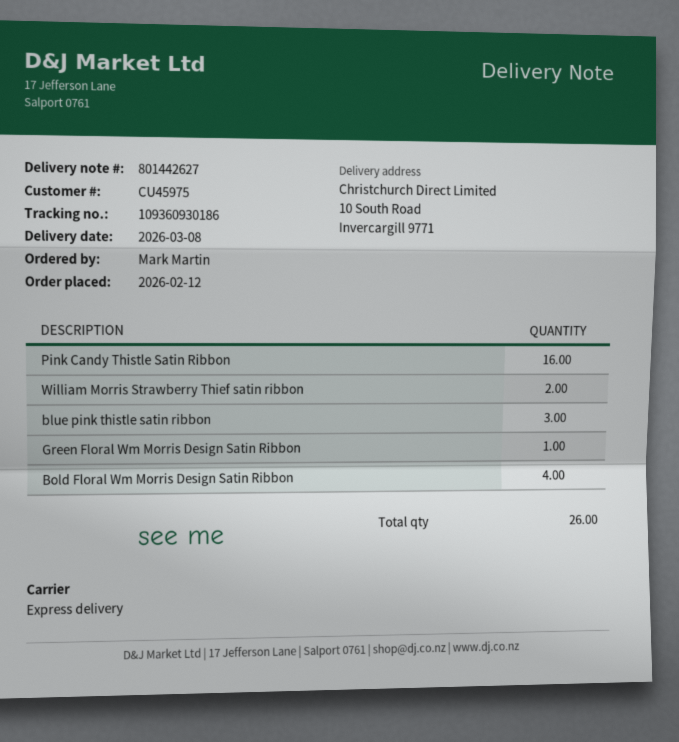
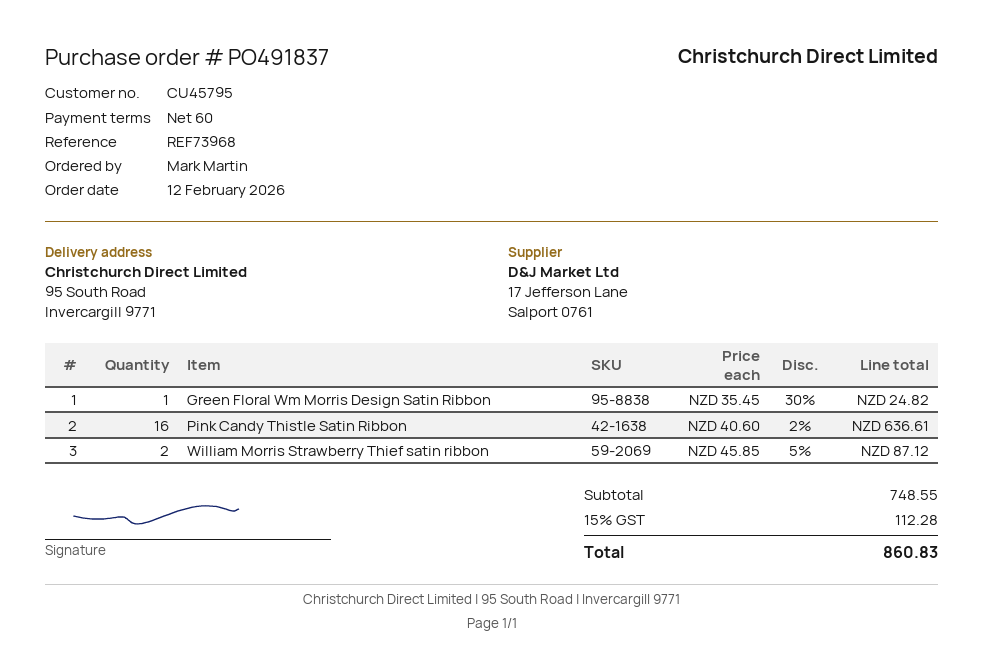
customer number: CU45975 -> CU45795
ship to: 10 South Road, Invercargill 9771 -> 95 South Road, Invercargill 9771
blue pink thistle satin ribbon: 3 -> none
Bold Floral Wm Morris Design Satin Ribbon: 4 -> none

